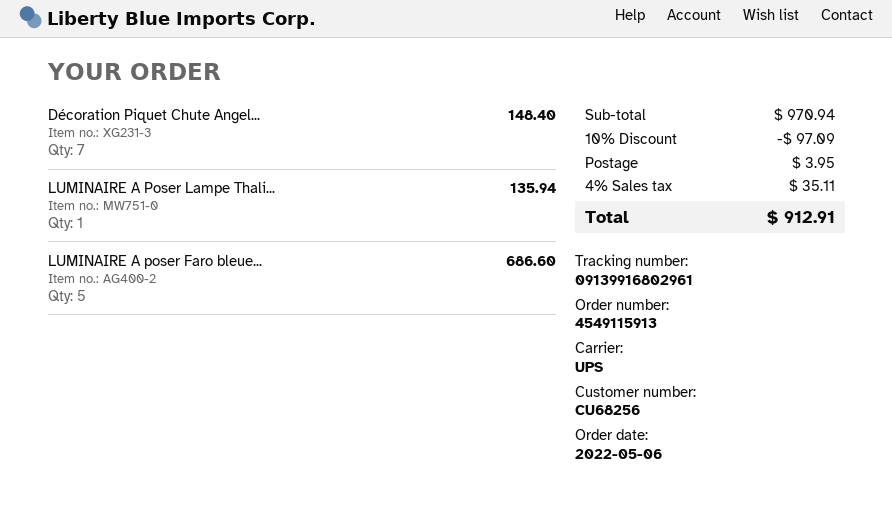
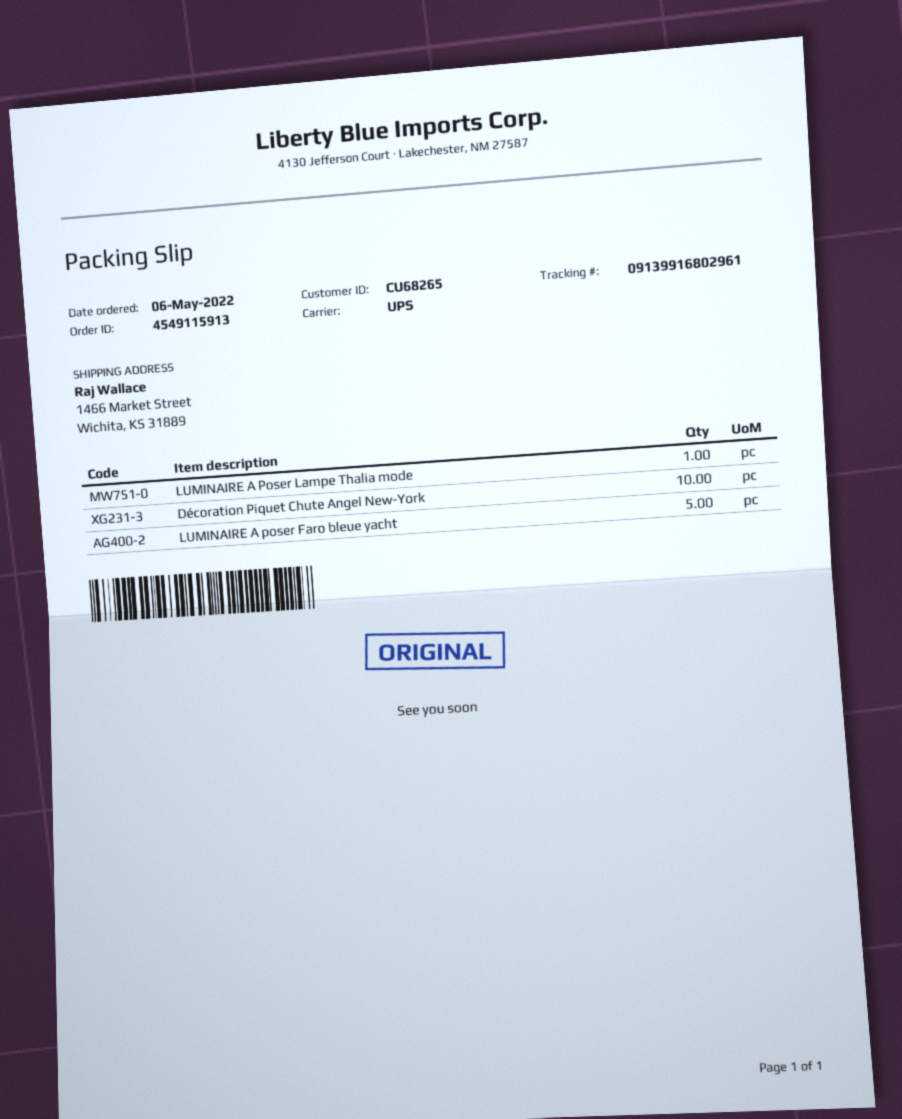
customer number: CU68256 -> CU68265
Décoration Piquet Chute Angel...: 7 -> 10

